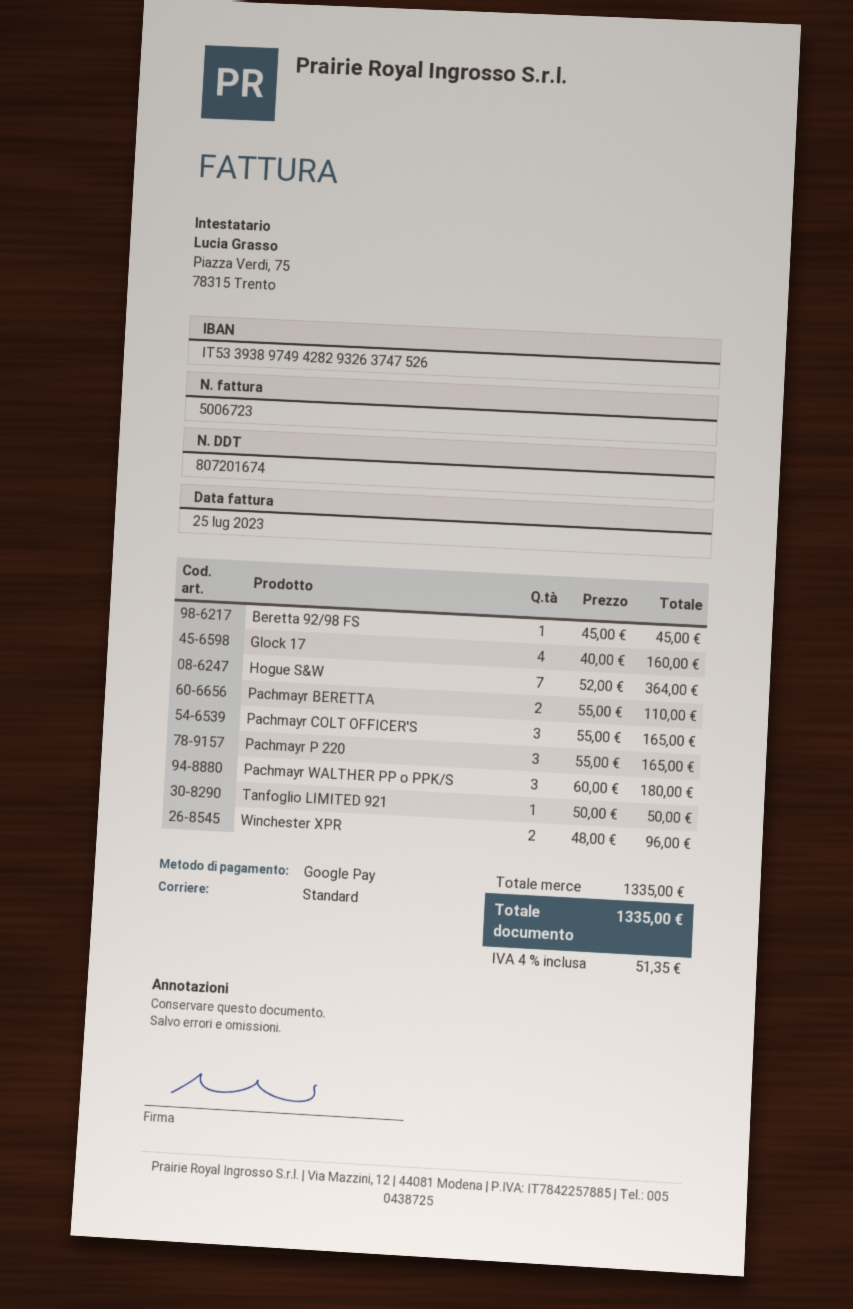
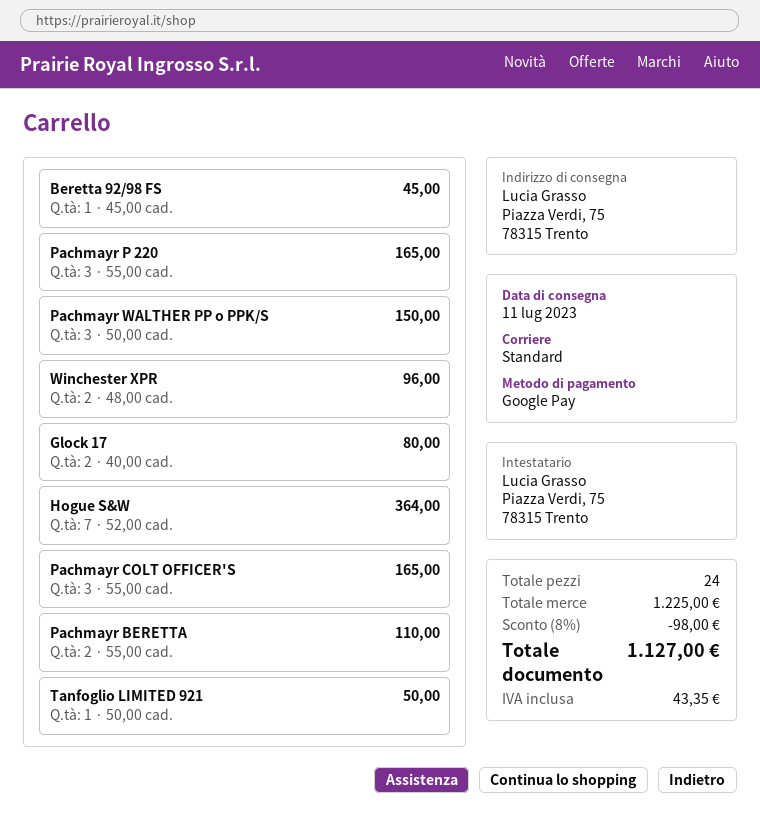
Glock 17: 4 x 40.00 = 160.00 -> 2 x 40.00 = 80.00
Pachmayr WALTHER PP o PPK/S: 3 x 60.00 = 180.00 -> 3 x 50.00 = 150.00
subtotal: 1335.00 -> 1225.00
discount: none -> 8% = 98.00
tax: 51.35 -> 43.35
total: 1335.00 -> 1127.00

